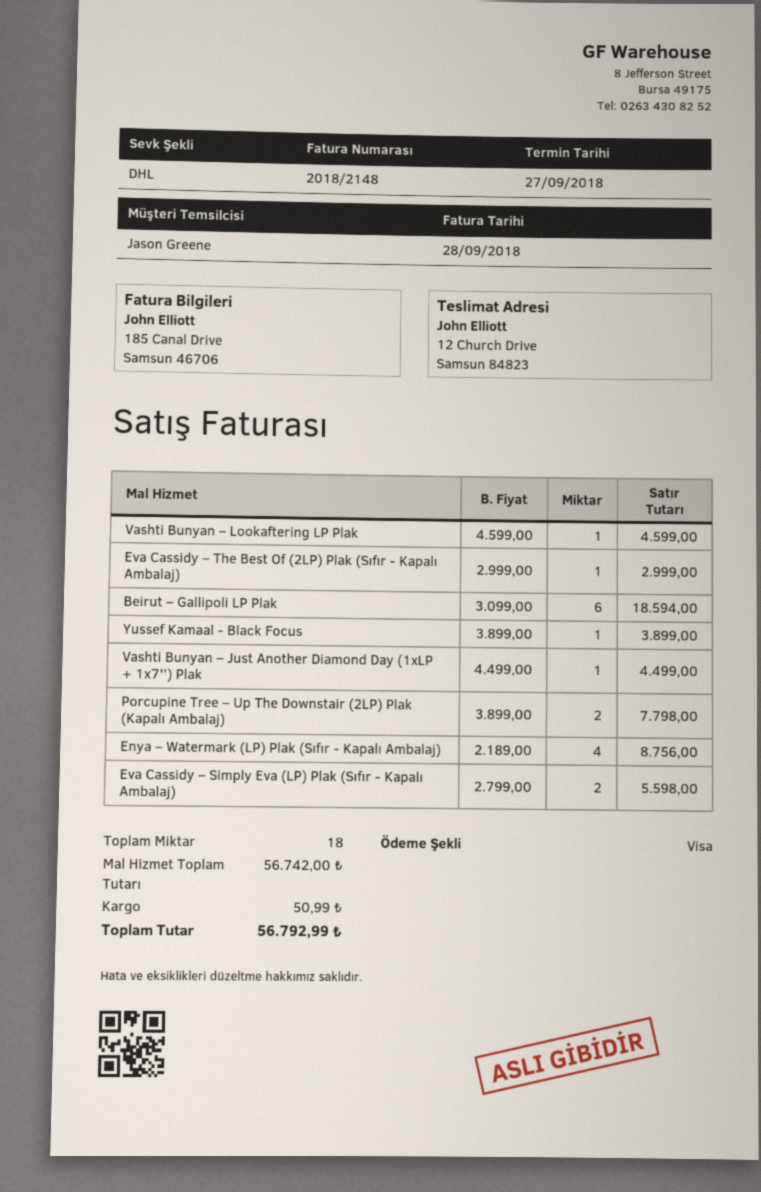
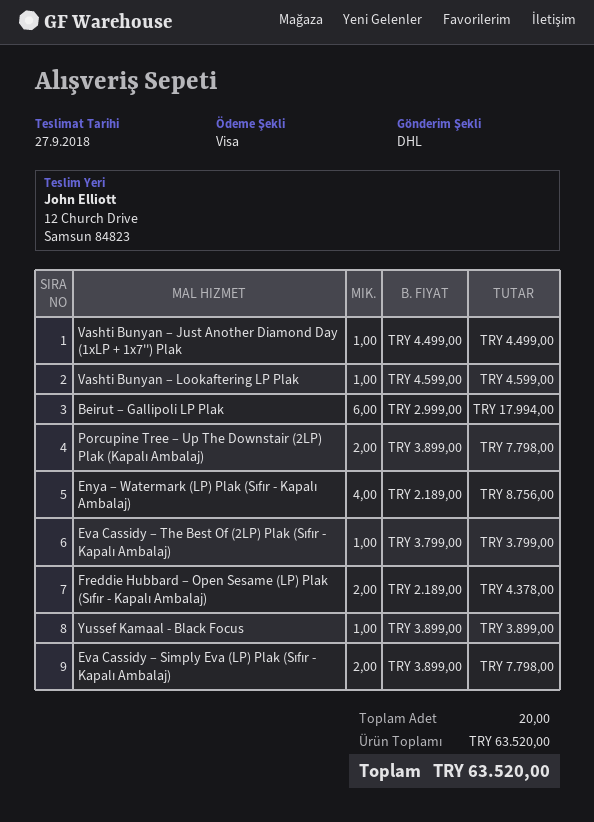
Eva Cassidy – The Best Of (2LP) Plak (Sıfır - Kapalı Ambalaj): 1 x 2999.00 = 2999.00 -> 1 x 3799.00 = 3799.00
Beirut – Gallipoli LP Plak: 6 x 3099.00 = 18594.00 -> 6 x 2999.00 = 17994.00
Eva Cassidy – Simply Eva (LP) Plak (Sıfır - Kapalı Ambalaj): 2 x 2799.00 = 5598.00 -> 2 x 3899.00 = 7798.00
Freddie Hubbard – Open Sesame (LP) Plak (Sıfır - Kapalı Ambalaj): none -> 2 x 2189.00 = 4378.00
total quantity: 18 -> 20
subtotal: 56742.00 -> 63520.00
shipping: 50.99 -> none
total: 56792.99 -> 63520.00

